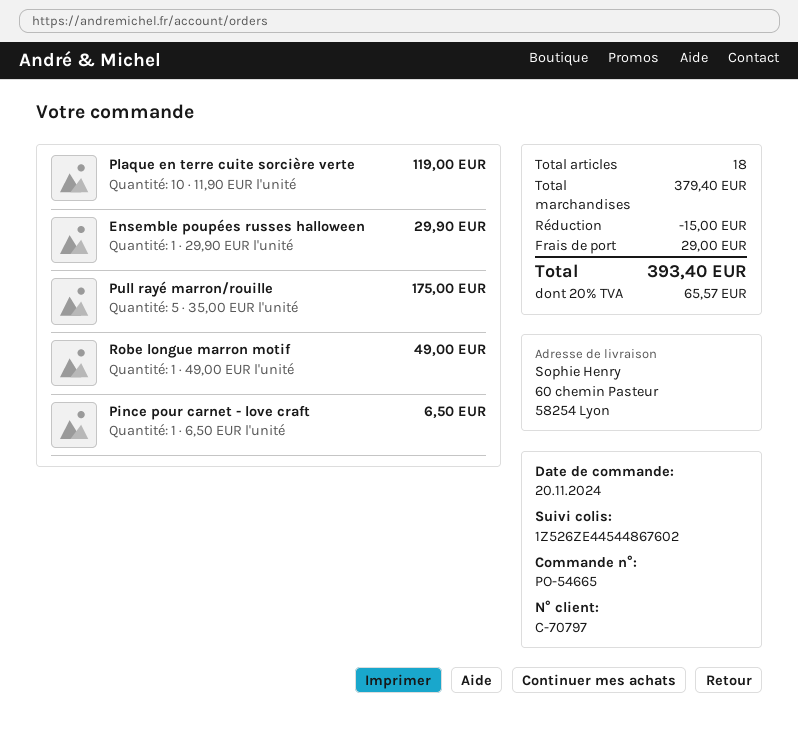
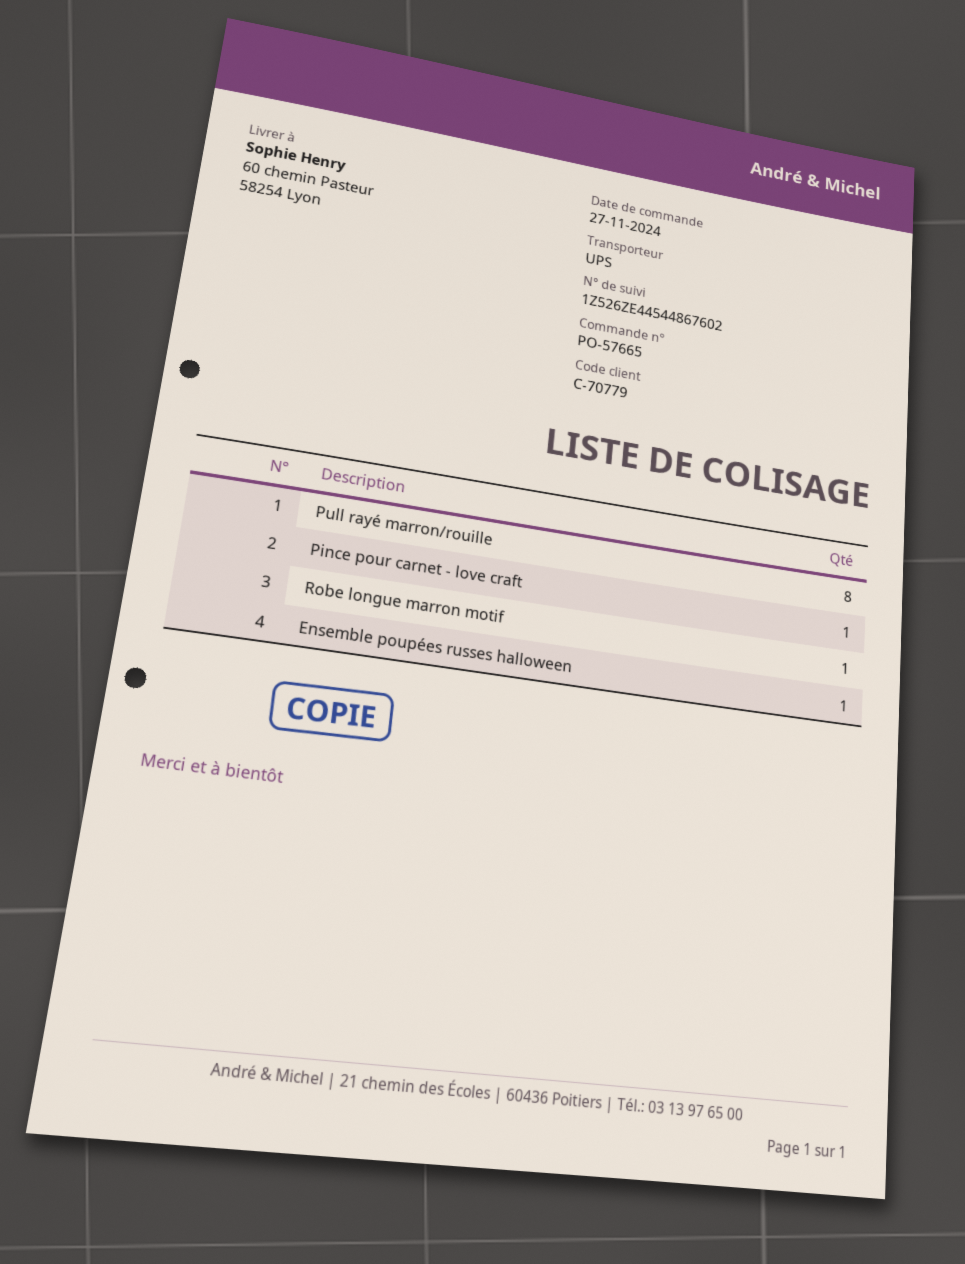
order number: PO-54665 -> PO-57665
order date: 2024-11-20 -> 2024-11-27
customer number: C-70797 -> C-70779
Plaque en terre cuite sorcière verte: 10 -> none
Pull rayé marron/rouille: 5 -> 8

